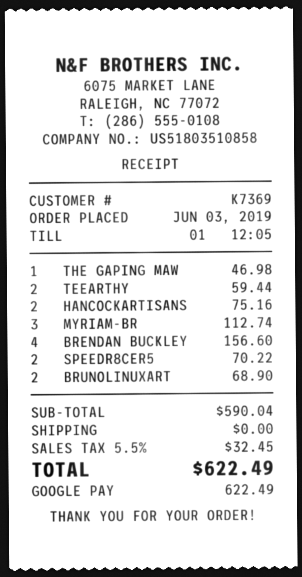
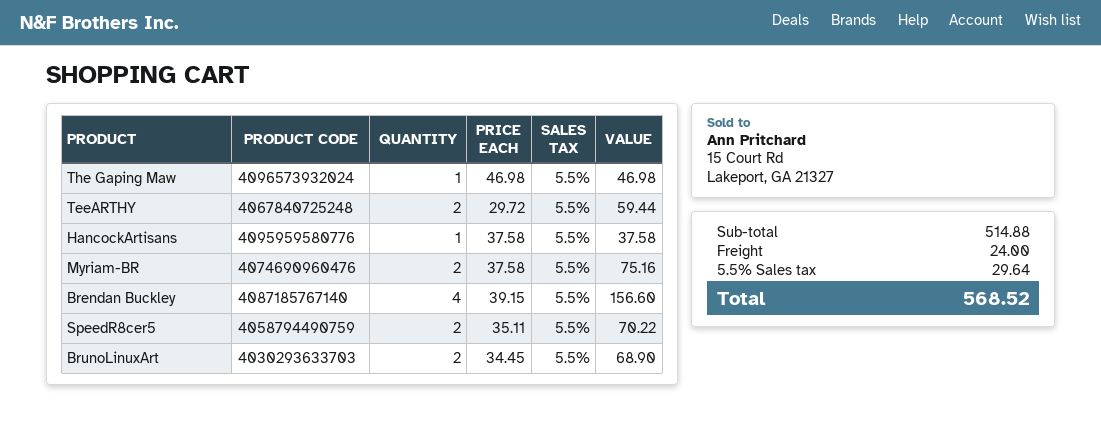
HANCOCKARTISANS: 2 for 75.16 -> 1 for 37.58
MYRIAM-BR: 3 for 112.74 -> 2 for 75.16
subtotal: 590.04 -> 514.88
shipping: 0.00 -> 24.00
tax: 5.5% = 32.45 -> 5.5% = 29.64
total: 622.49 -> 568.52

